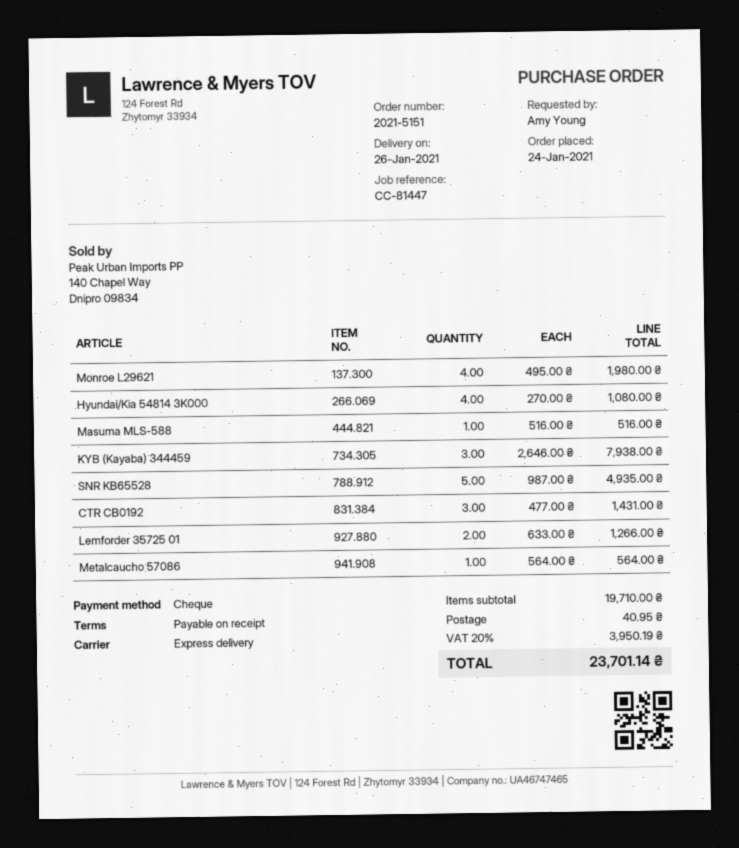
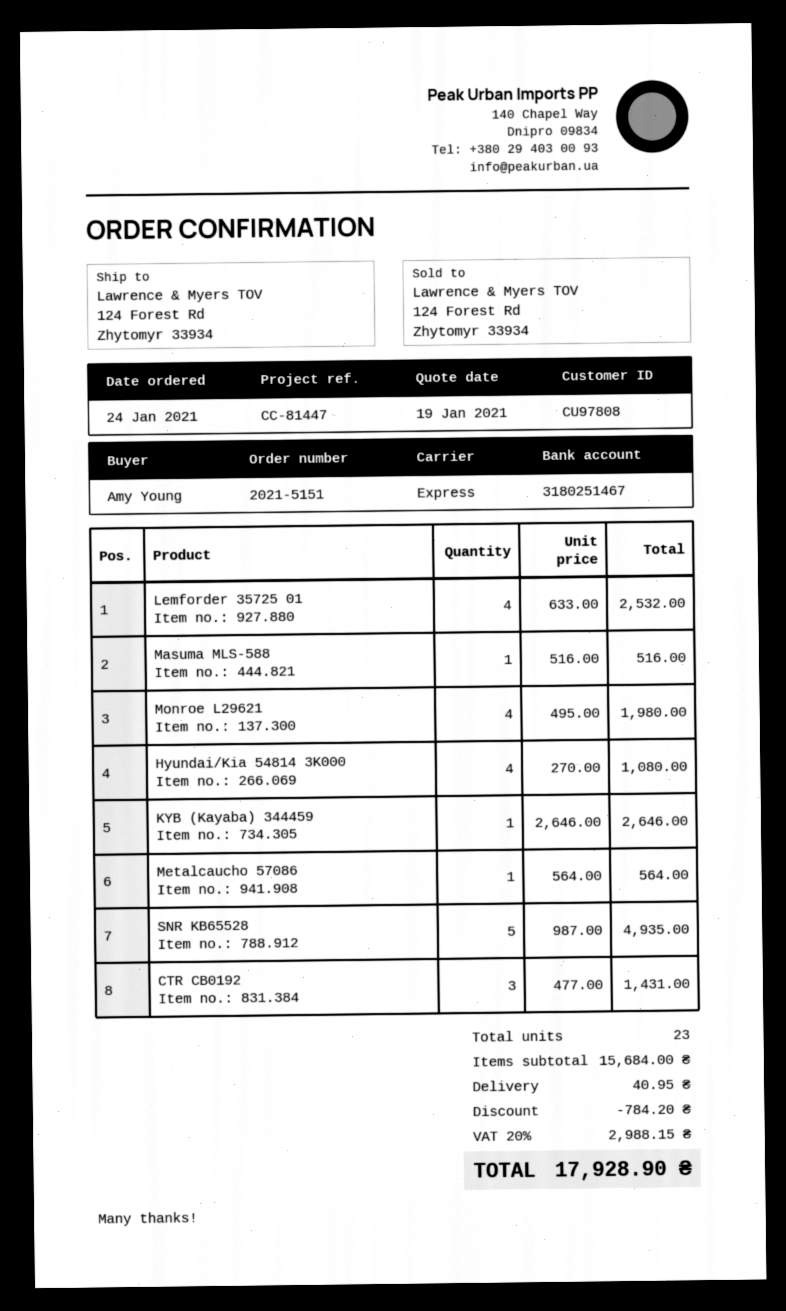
KYB (Kayaba) 344459: 3 x 2646.00 = 7938.00 -> 1 x 2646.00 = 2646.00
Lemforder 35725 01: 2 x 633.00 = 1266.00 -> 4 x 633.00 = 2532.00
subtotal: 19710.00 -> 15684.00
discount: none -> 784.20
tax: 20% = 3950.19 -> 20% = 2988.15
total: 23701.14 -> 17928.90

